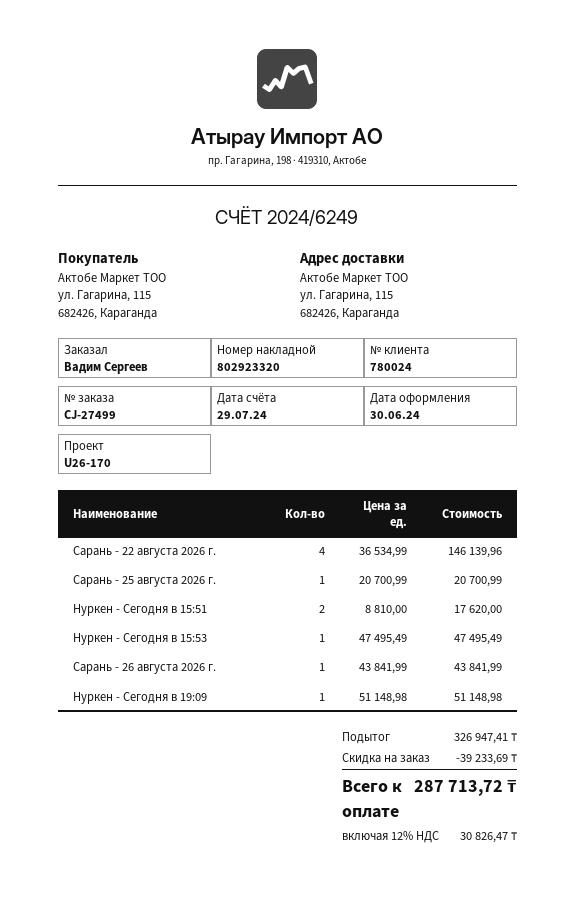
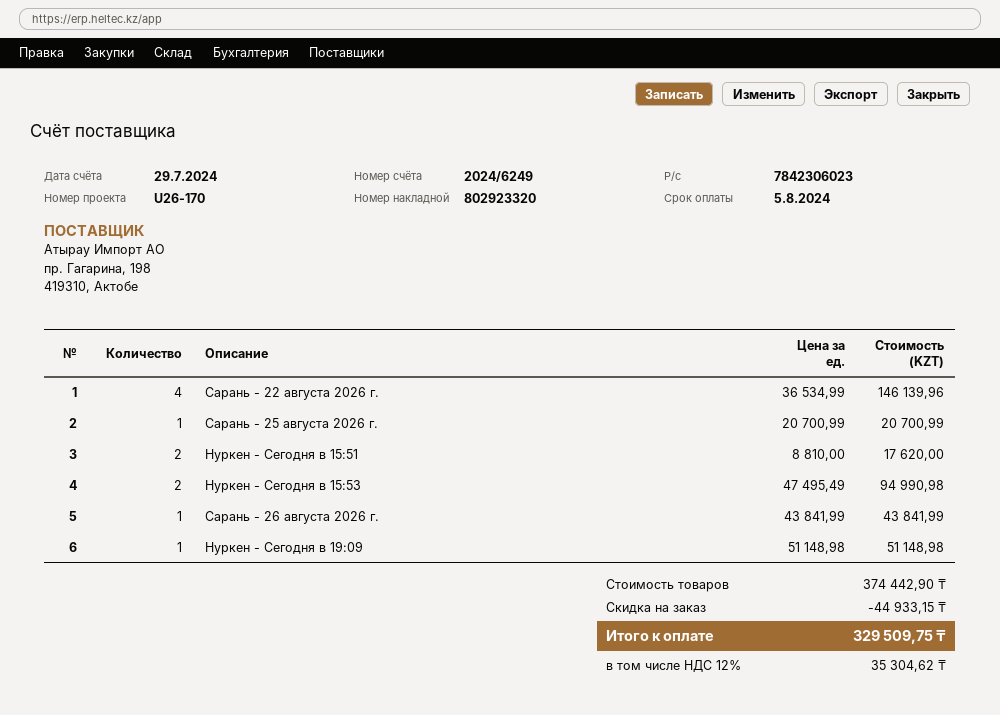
Нуркен - Сегодня в 15:53: 1 x 47495.49 = 47495.49 -> 2 x 47495.49 = 94990.98
subtotal: 326947.41 -> 374442.90
discount: 39233.69 -> 44933.15
tax: 12% = 30826.47 -> 12% = 35304.62
total: 287713.72 -> 329509.75

